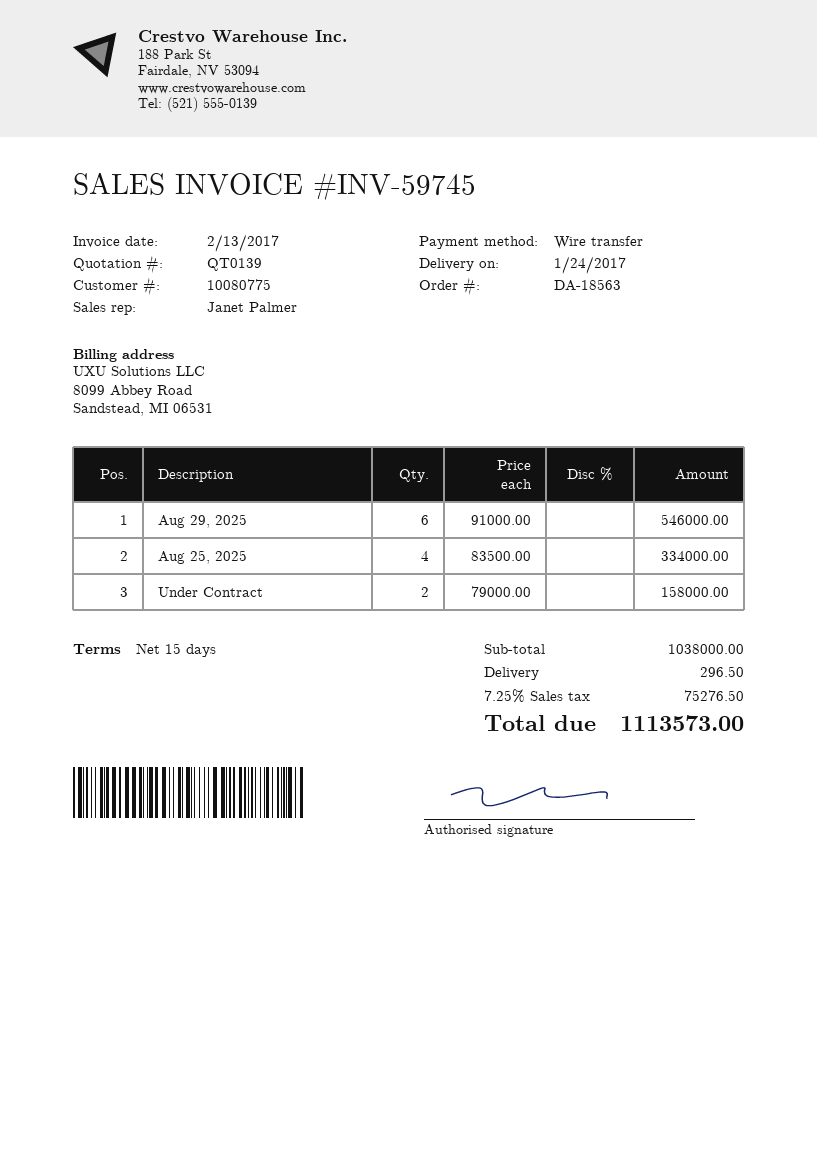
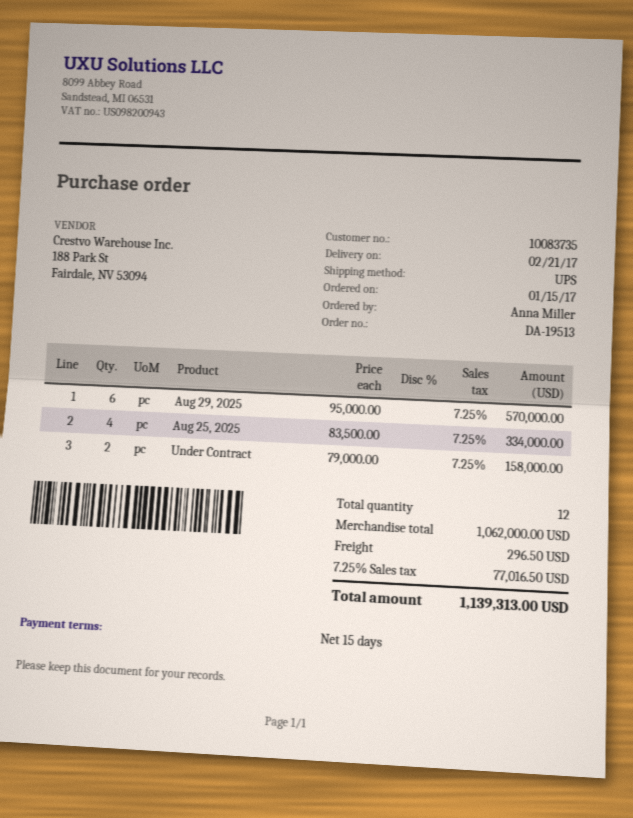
order number: DA-18563 -> DA-19513
delivery date: 2017-01-24 -> 2017-02-21
customer number: 10080775 -> 10083735
Aug 29, 2025: 6 x 91000.00 = 546000.00 -> 6 x 95000.00 = 570000.00
subtotal: 1038000.00 -> 1062000.00
tax: 7.25% = 75276.50 -> 7.25% = 77016.50
total: 1113573.00 -> 1139313.00

